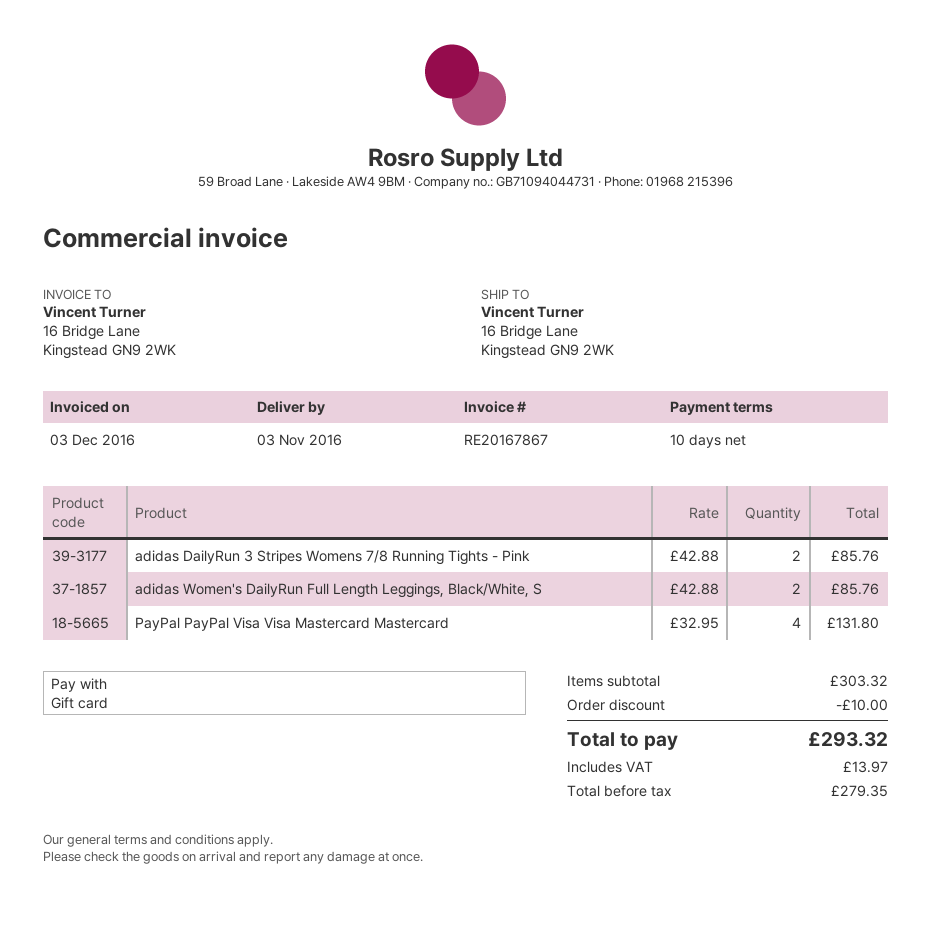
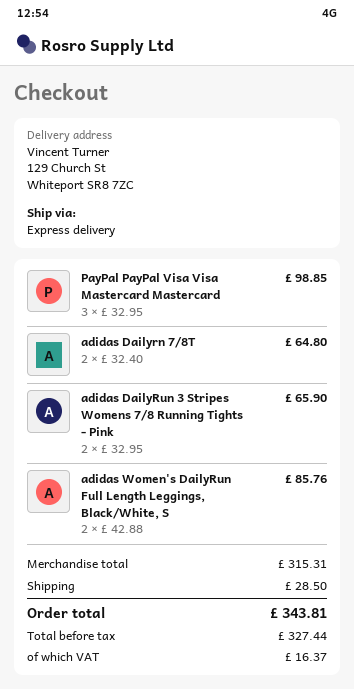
ship to: 16 Bridge Lane, Kingstead GN9 2WK -> 129 Church St, Whiteport SR8 7ZC
adidas DailyRun 3 Stripes Womens 7/8 Running Tights - Pink: 2 x 42.88 = 85.76 -> 2 x 32.95 = 65.90
PayPal PayPal Visa Visa Mastercard Mastercard: 4 x 32.95 = 131.80 -> 3 x 32.95 = 98.85
adidas Dailyrn 7/8T: none -> 2 x 32.40 = 64.80
subtotal: 303.32 -> 315.31
discount: 10.00 -> none
shipping: none -> 28.50
net: 279.35 -> 327.44
tax: 13.97 -> 16.37
total: 293.32 -> 343.81

